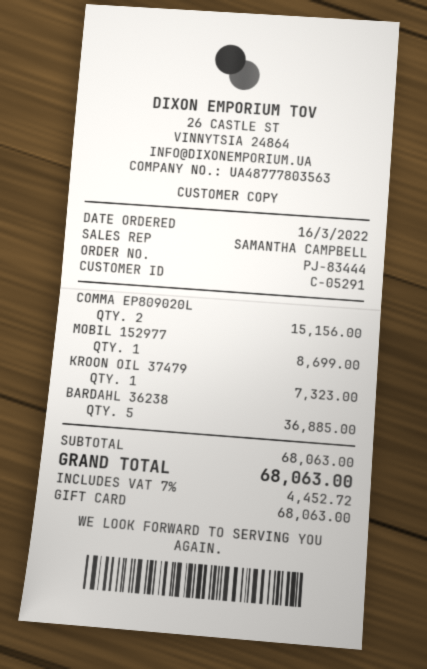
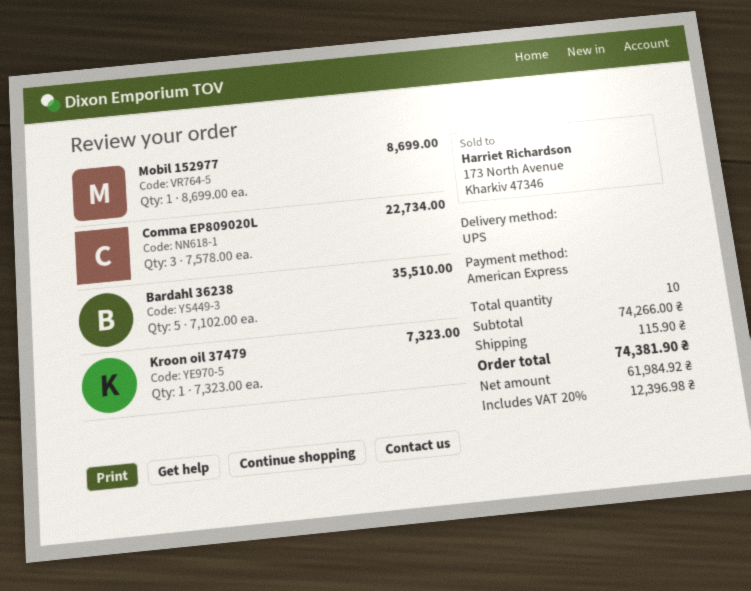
payment method: gift card -> American Express
COMMA EP809020L: 2 for 15156.00 -> 3 for 22734.00
BARDAHL 36238: 5 for 36885.00 -> 5 for 35510.00
subtotal: 68063.00 -> 74266.00
shipping: none -> 115.90
tax: 7% = 4452.72 -> 20% = 12396.98
total: 68063.00 -> 74381.90

